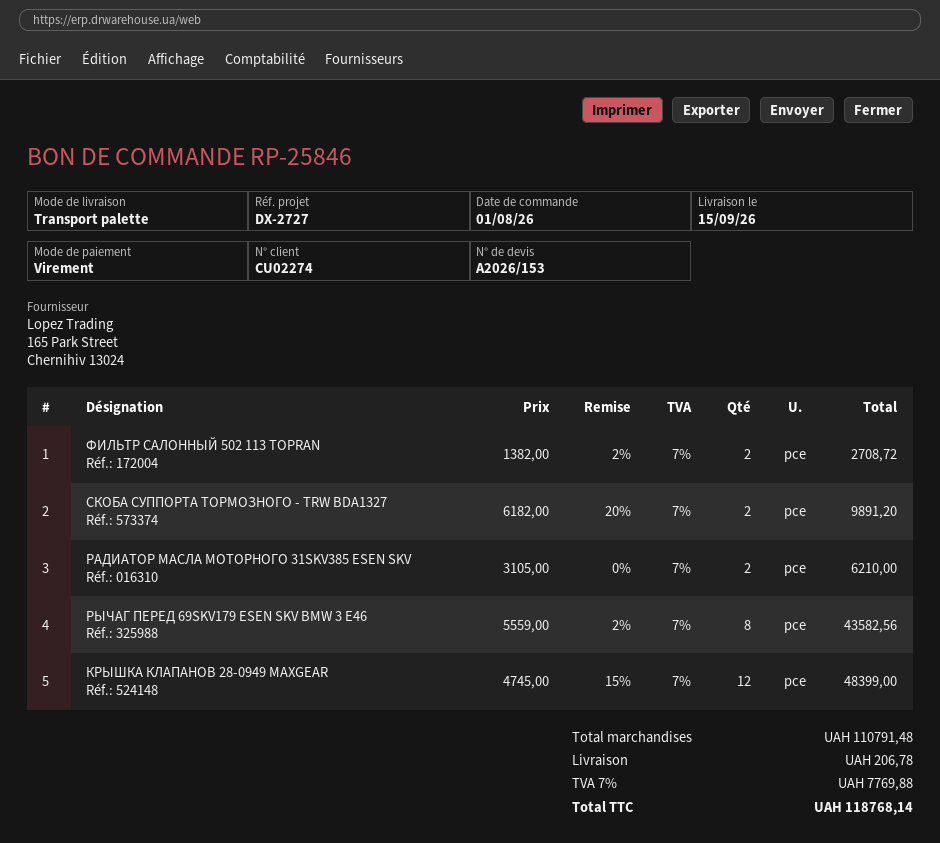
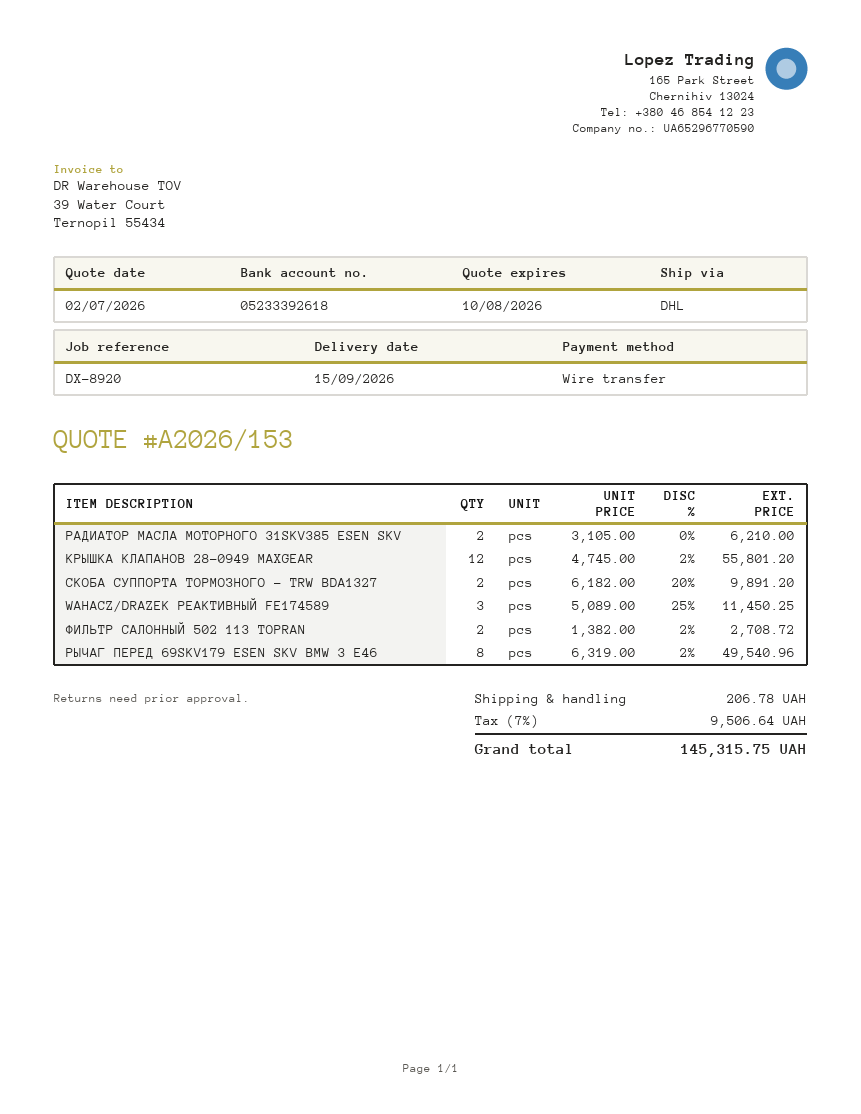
reference: DX-2727 -> DX-8920
shipping method: pallet freight -> DHL
РЫЧАГ ПЕРЕД 69SKV179 ESEN SKV BMW 3 E46: 8 x 5559.00 - 2% = 43582.56 -> 8 x 6319.00 - 2% = 49540.96
КРЫШКА КЛАПАНОВ 28-0949 MAXGEAR: 12 x 4745.00 - 15% = 48399.00 -> 12 x 4745.00 - 2% = 55801.20
WAHACZ/DRAZEK РЕАКТИВНЫЙ FE174589: none -> 3 x 5089.00 - 25% = 11450.25
tax: 7% = 7769.88 -> 7% = 9506.64
total: 118768.14 -> 145315.75

